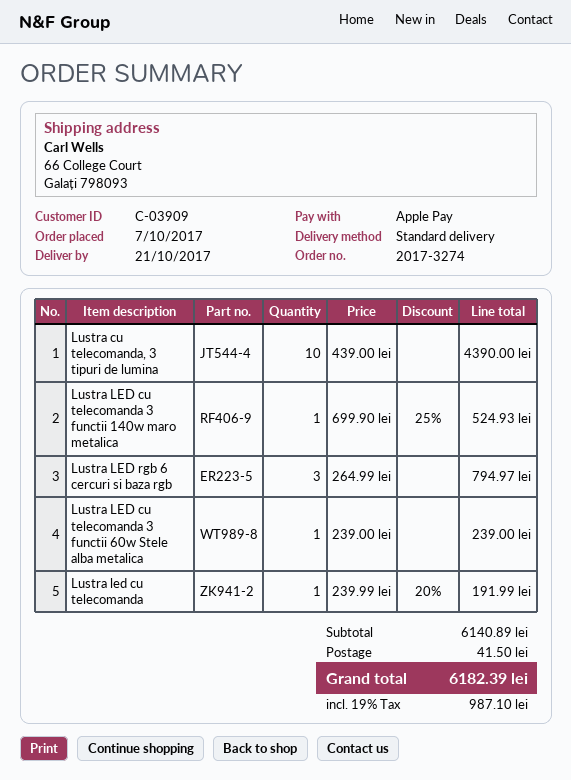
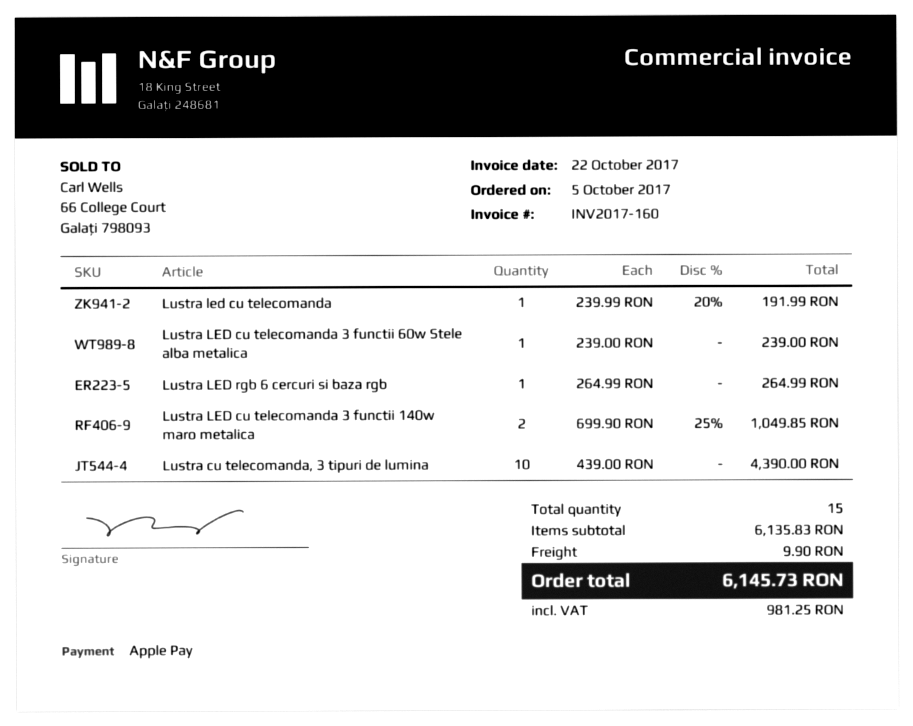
order date: 2017-10-07 -> 2017-10-05
Lustra LED cu telecomanda 3 functii 140w maro metalica: 1 x 699.90 - 25% = 524.93 -> 2 x 699.90 - 25% = 1049.85
Lustra LED rgb 6 cercuri si baza rgb: 3 x 264.99 = 794.97 -> 1 x 264.99 = 264.99
subtotal: 6140.89 -> 6135.83
shipping: 41.50 -> 9.90
tax: 987.10 -> 981.25
total: 6182.39 -> 6145.73

